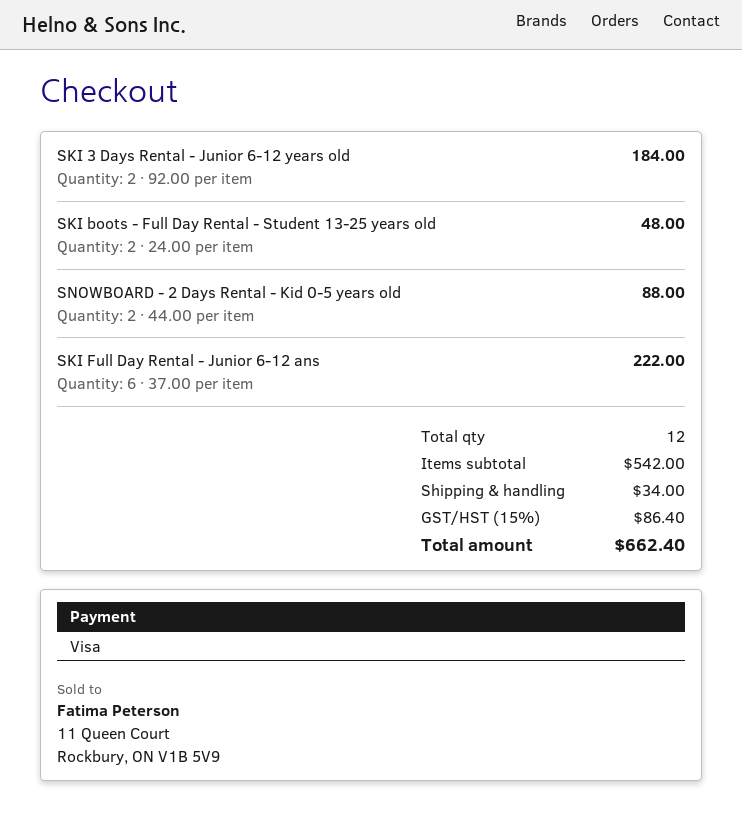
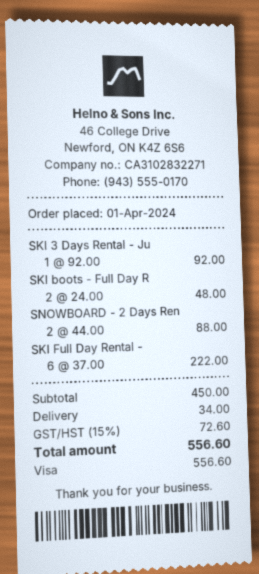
SKI 3 Days Rental - Junior 6-12 years old: 2 x 92.00 = 184.00 -> 1 x 92.00 = 92.00
subtotal: 542.00 -> 450.00
tax: 15% = 86.40 -> 15% = 72.60
total: 662.40 -> 556.60

